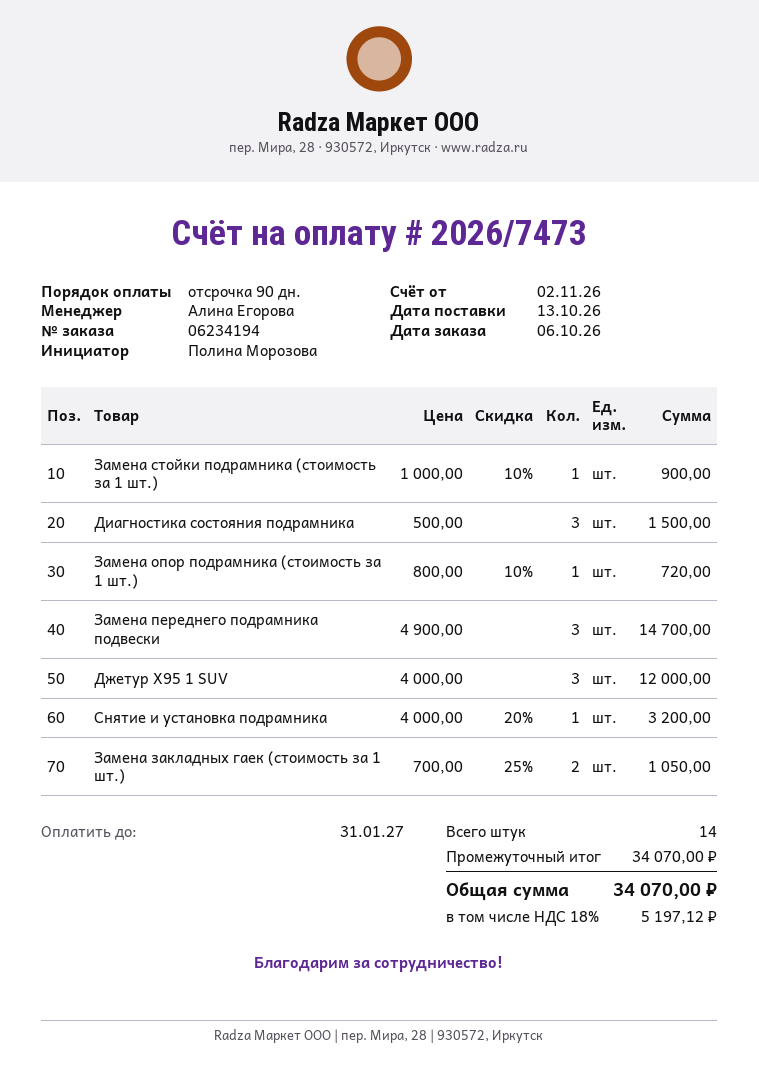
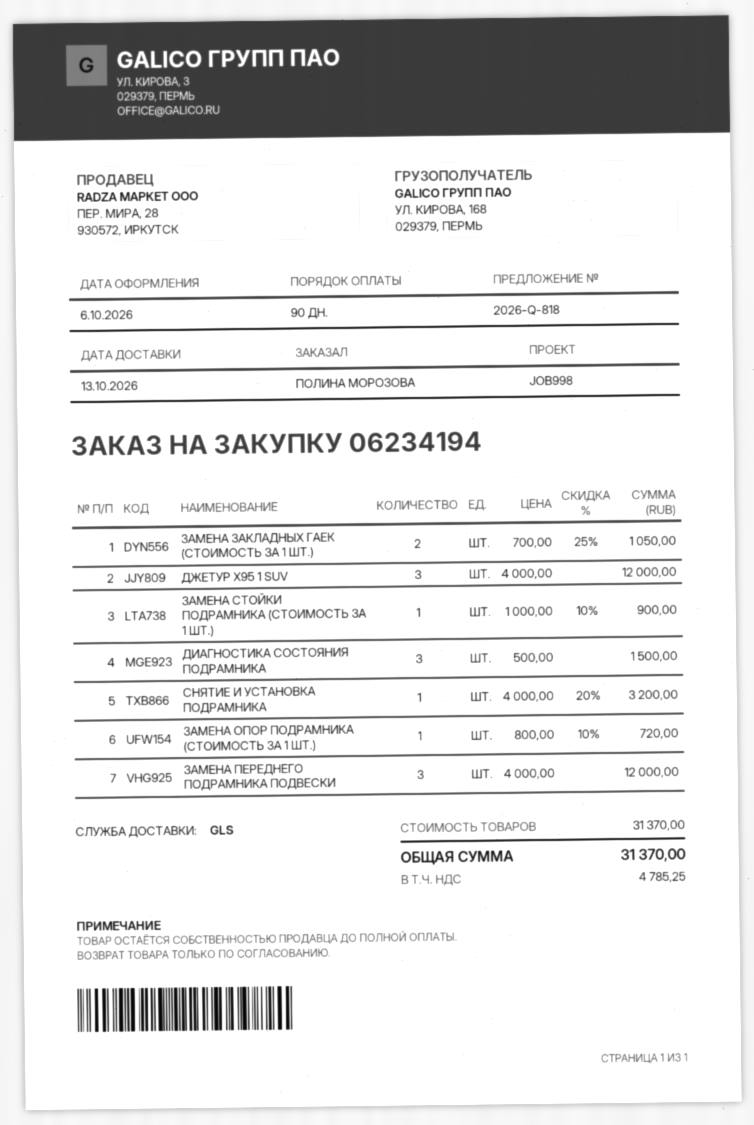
Замена переднего подрамника подвески: 3 x 4900.00 = 14700.00 -> 3 x 4000.00 = 12000.00
subtotal: 34070.00 -> 31370.00
tax: 5197.12 -> 4785.25
total: 34070.00 -> 31370.00

